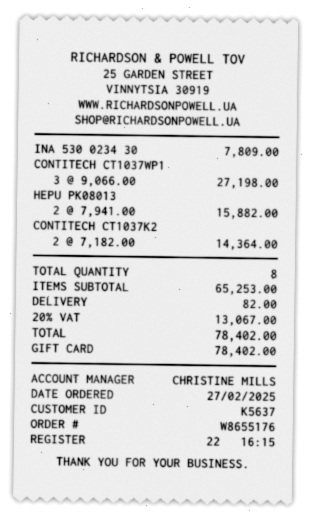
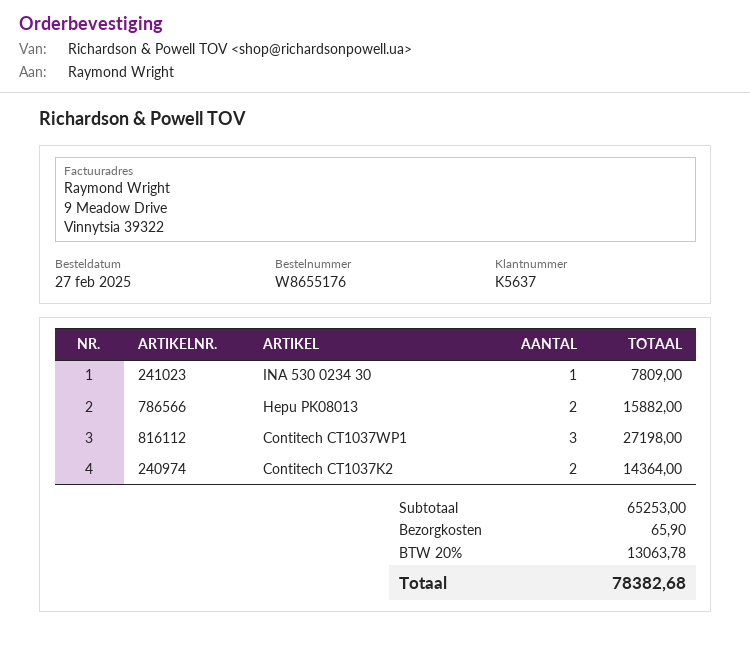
shipping: 82.00 -> 65.90
tax: 20% = 13067.00 -> 20% = 13063.78
total: 78402.00 -> 78382.68

